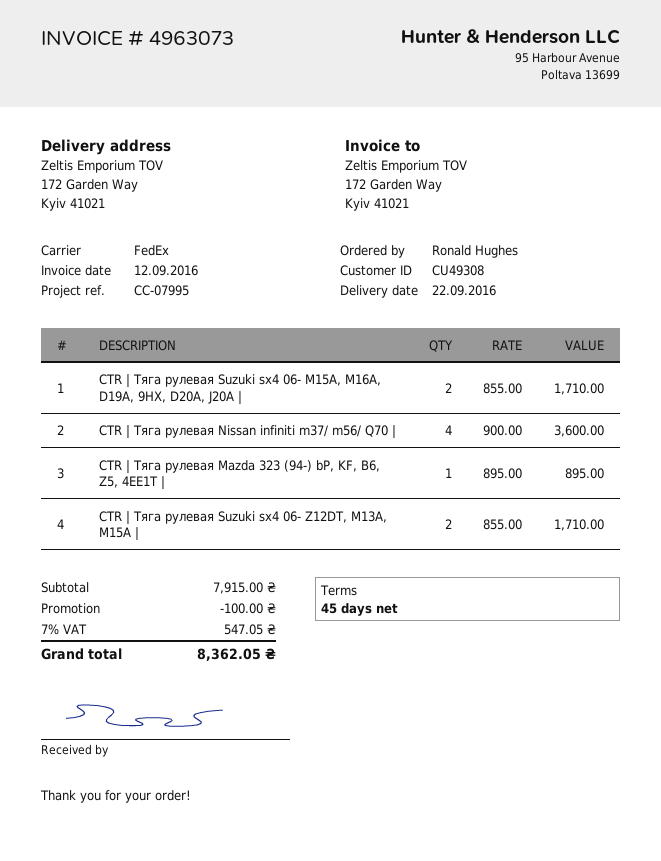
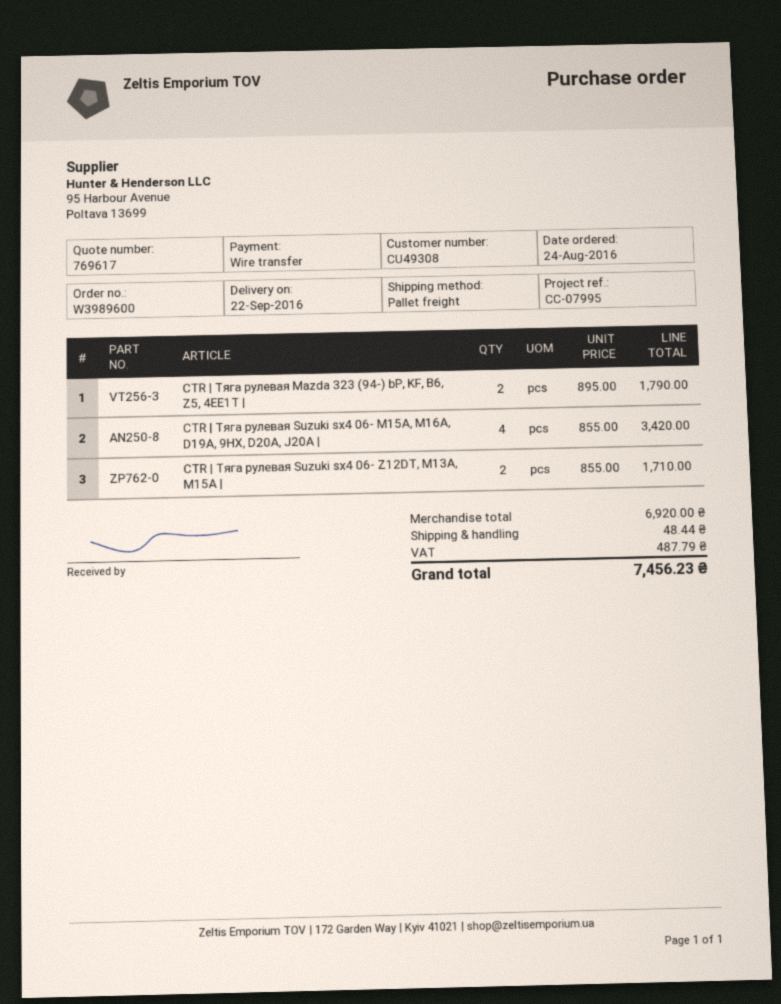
shipping method: FedEx -> pallet freight
CTR | Тяга рулевая Suzuki sx4 06- M15A, M16A, D19A, 9HX, D20A, J20A |: 2 x 855.00 = 1710.00 -> 4 x 855.00 = 3420.00
CTR | Тяга рулевая Nissan infiniti m37/ m56/ Q70 |: 4 x 900.00 = 3600.00 -> none
CTR | Тяга рулевая Mazda 323 (94-) bP, KF, B6, Z5, 4EE1T |: 1 x 895.00 = 895.00 -> 2 x 895.00 = 1790.00
subtotal: 7915.00 -> 6920.00
discount: 100.00 -> none
shipping: none -> 48.44
tax: 547.05 -> 487.79
total: 8362.05 -> 7456.23

